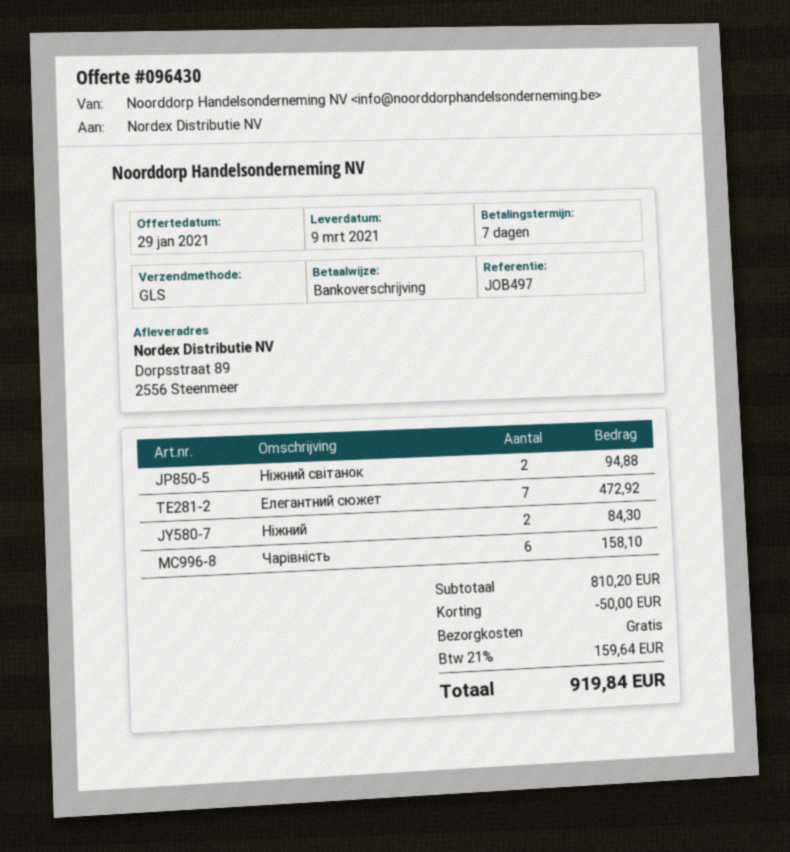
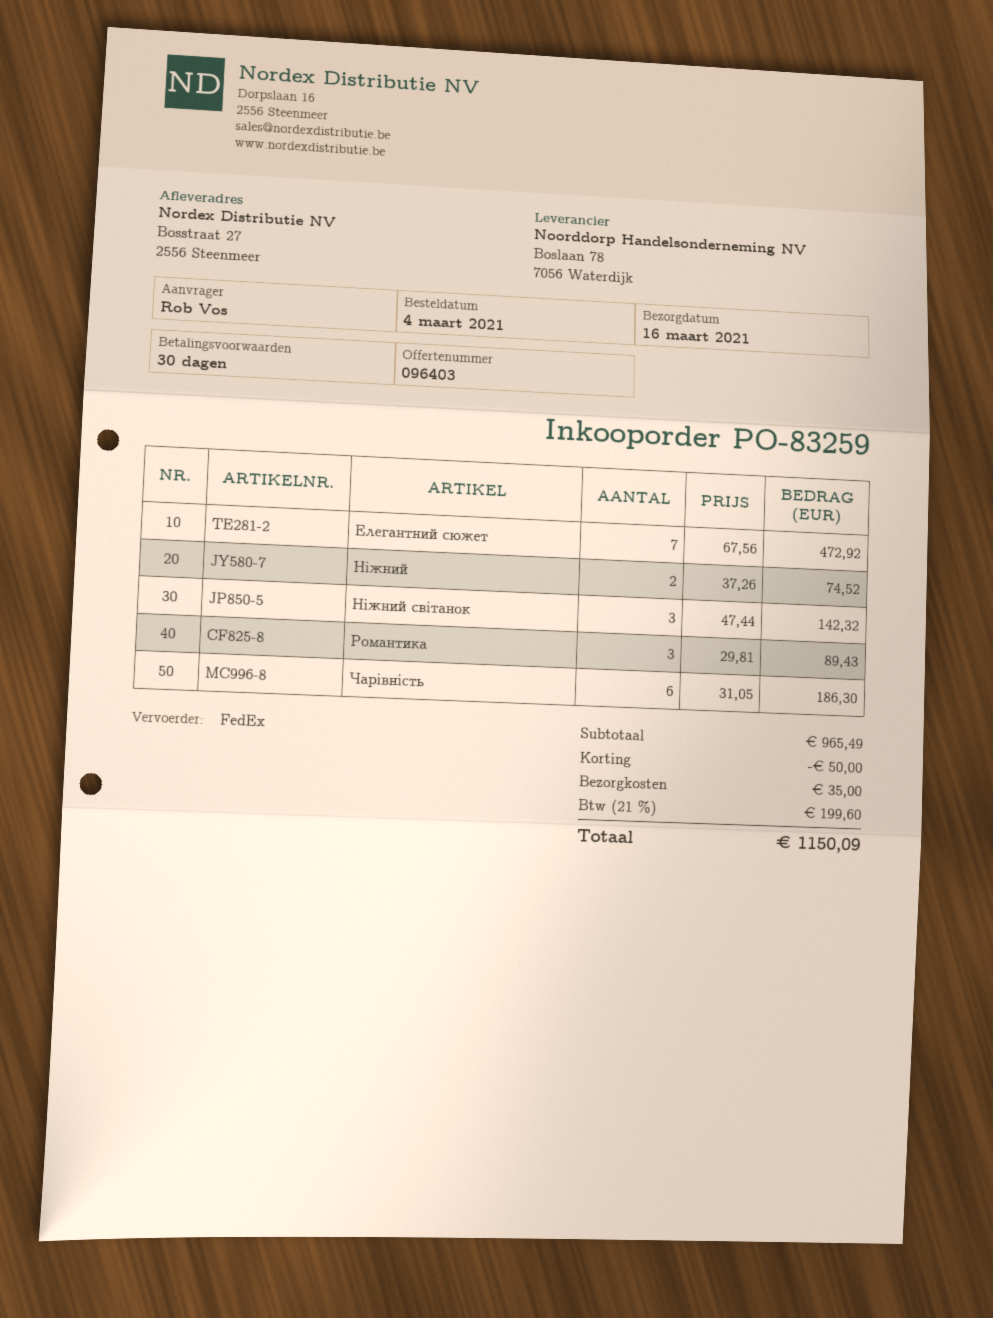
quote number: 096430 -> 096403
delivery date: 2021-03-09 -> 2021-03-16
payment terms: 7 days -> 30 days
shipping method: GLS -> FedEx
ship to: Dorpsstraat 89, 2556 Steenmeer -> Bosstraat 27, 2556 Steenmeer
Ніжний світанок: 2 for 94.88 -> 3 for 142.32
Ніжний: 2 for 84.30 -> 2 for 74.52
Чарівність: 6 for 158.10 -> 6 for 186.30
Романтика: none -> 3 for 89.43
subtotal: 810.20 -> 965.49
shipping: 0.00 -> 35.00
tax: 21% = 159.64 -> 21% = 199.60
total: 919.84 -> 1150.09

